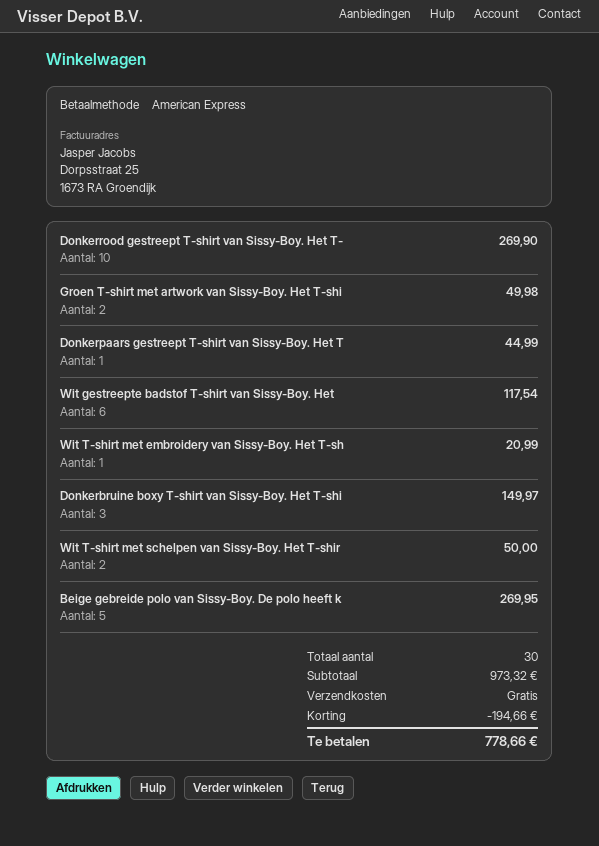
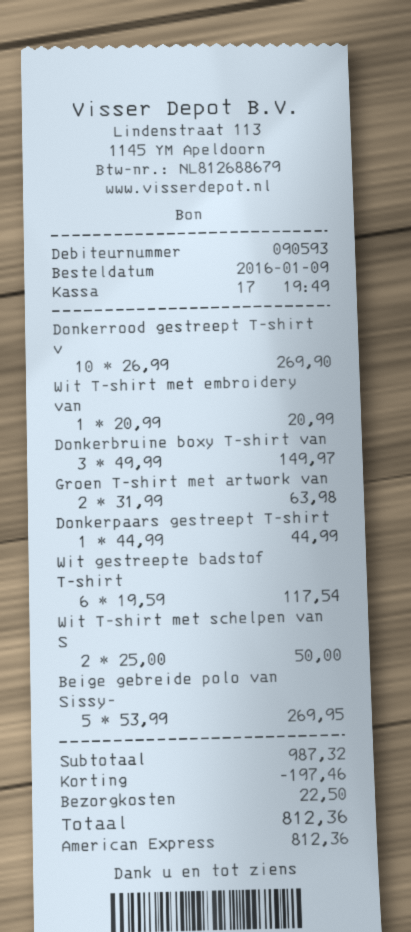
Groen T-shirt met artwork van Sissy-Boy. Het T-shi: 2 for 49.98 -> 2 for 63.98
subtotal: 973.32 -> 987.32
discount: 194.66 -> 197.46
shipping: 0.00 -> 22.50
total: 778.66 -> 812.36

